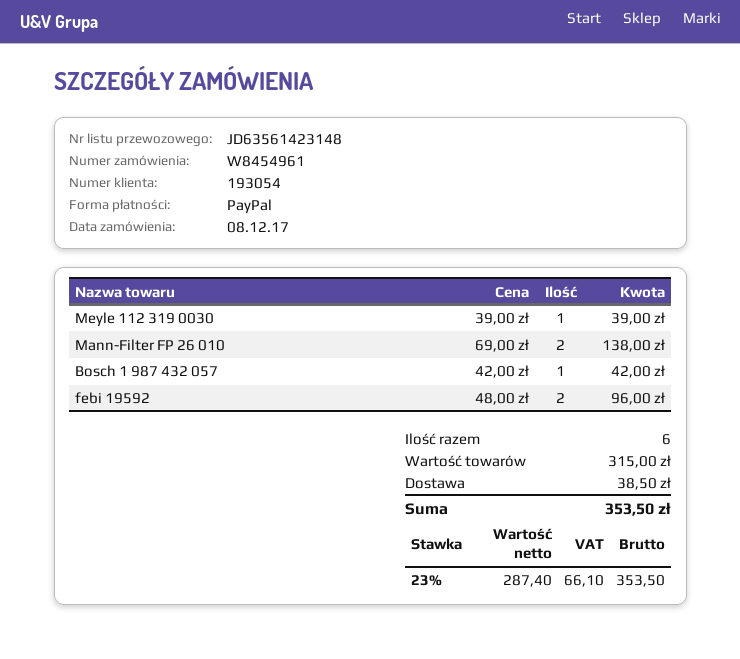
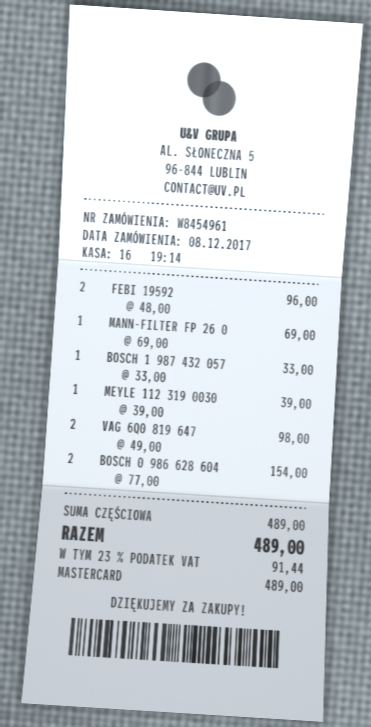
payment method: PayPal -> Mastercard
Mann-Filter FP 26 010: 2 x 69.00 = 138.00 -> 1 x 69.00 = 69.00
Bosch 1 987 432 057: 1 x 42.00 = 42.00 -> 1 x 33.00 = 33.00
VAG 6Q0 819 647: none -> 2 x 49.00 = 98.00
BOSCH 0 986 628 604: none -> 2 x 77.00 = 154.00
subtotal: 315.00 -> 489.00
shipping: 38.50 -> none
tax: 23% = 66.10 -> 23% = 91.44
total: 353.50 -> 489.00

